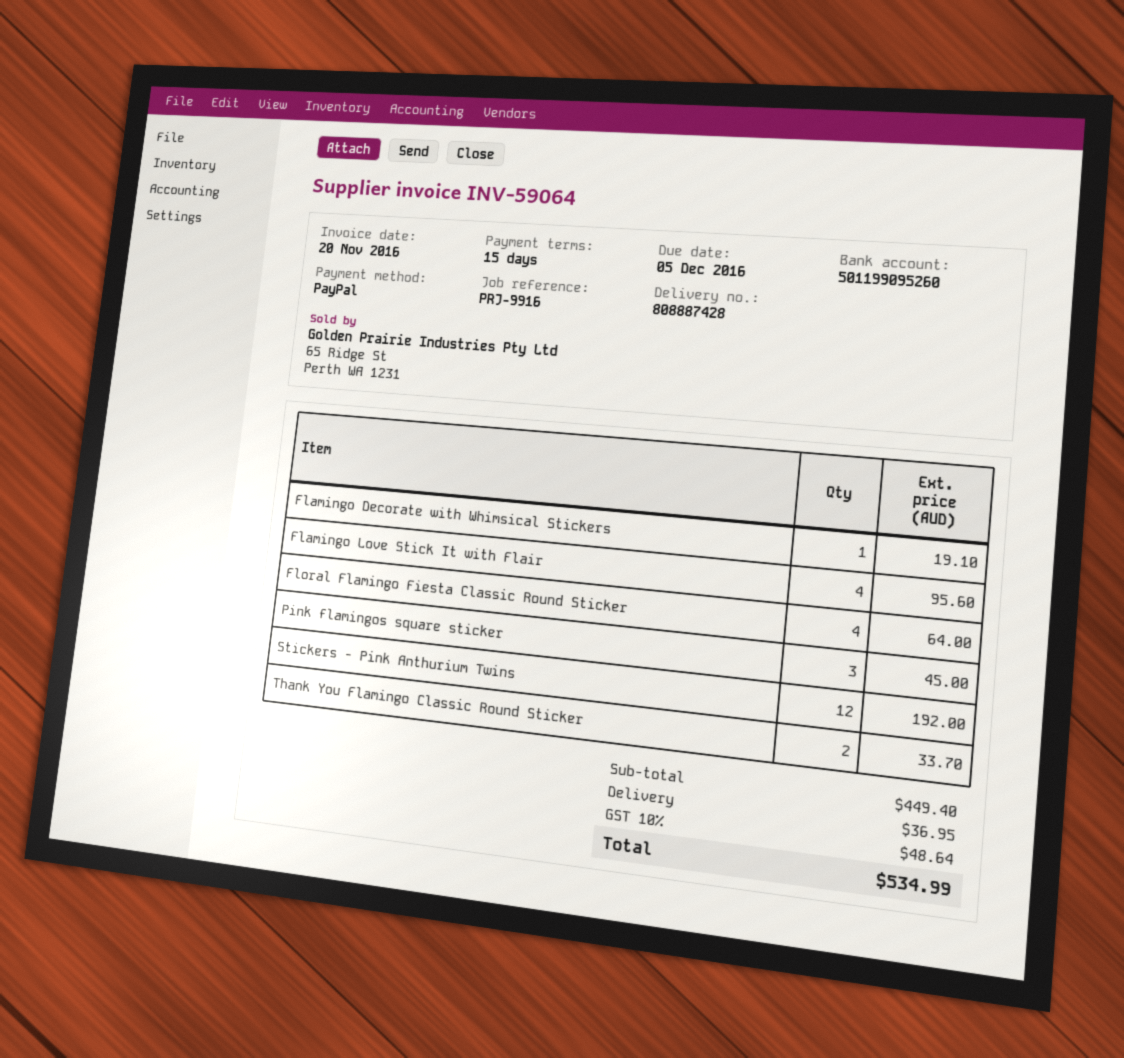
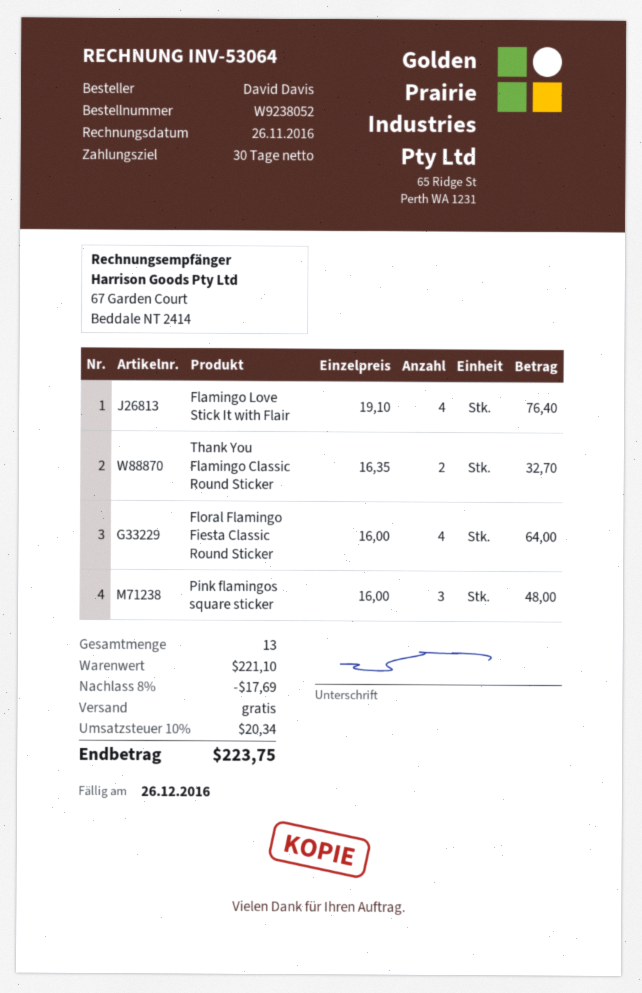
invoice number: INV-59064 -> INV-53064
invoice date: 2016-11-20 -> 2016-11-26
payment terms: 15 days -> 30 days
due date: 2016-12-05 -> 2016-12-26
Flamingo Decorate with Whimsical Stickers: 1 for 19.10 -> none
Flamingo Love Stick It with Flair: 4 for 95.60 -> 4 for 76.40
Pink flamingos square sticker: 3 for 45.00 -> 3 for 48.00
Stickers - Pink Anthurium Twins: 12 for 192.00 -> none
Thank You Flamingo Classic Round Sticker: 2 for 33.70 -> 2 for 32.70
subtotal: 449.40 -> 221.10
discount: none -> 8% = 17.69
shipping: 36.95 -> 0.00
tax: 10% = 48.64 -> 10% = 20.34
total: 534.99 -> 223.75

